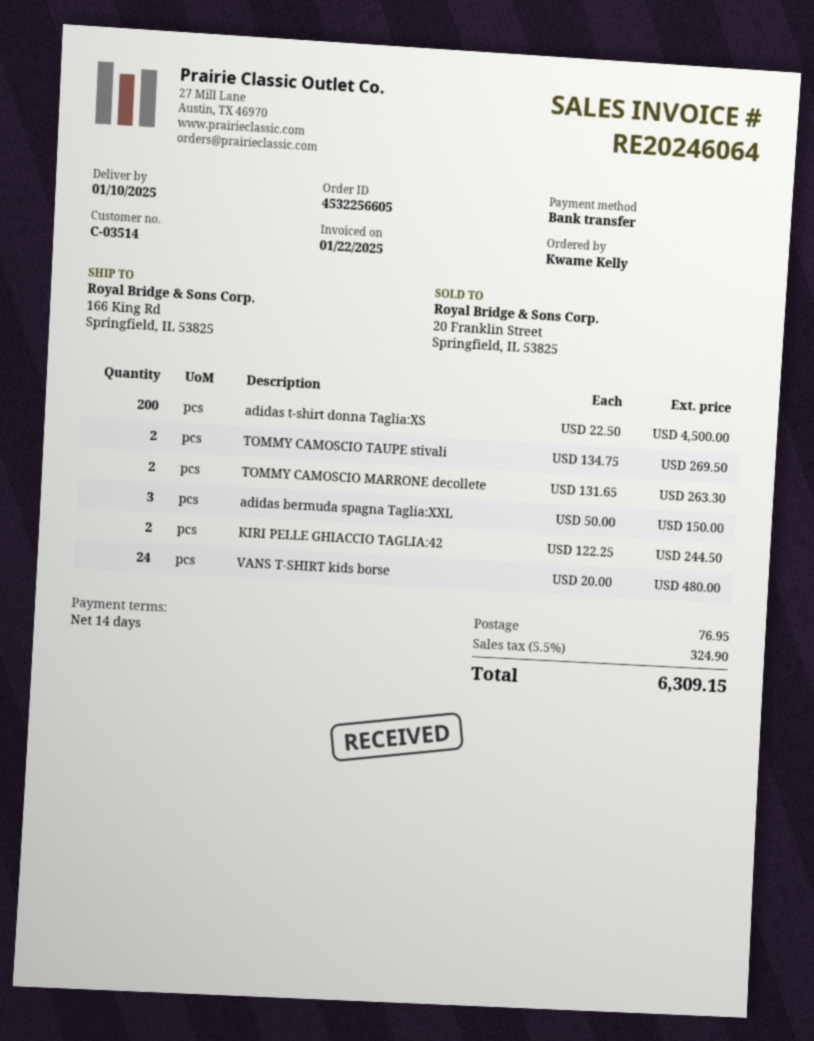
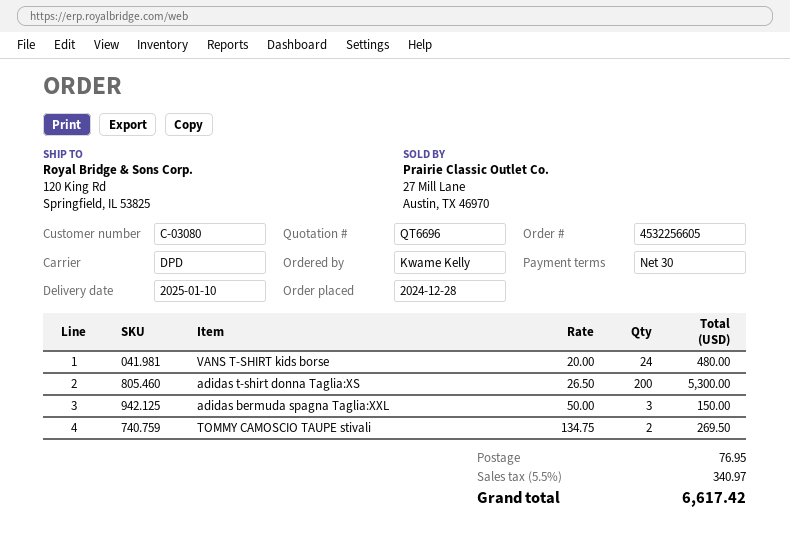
payment terms: 14 days -> 30 days
customer number: C-03514 -> C-03080
ship to: 166 King Rd, Springfield, IL 53825 -> 120 King Rd, Springfield, IL 53825
adidas t-shirt donna Taglia:XS: 200 x 22.50 = 4500.00 -> 200 x 26.50 = 5300.00
TOMMY CAMOSCIO MARRONE decollete: 2 x 131.65 = 263.30 -> none
KIRI PELLE GHIACCIO TAGLIA:42: 2 x 122.25 = 244.50 -> none
tax: 5.5% = 324.90 -> 5.5% = 340.97
total: 6309.15 -> 6617.42

